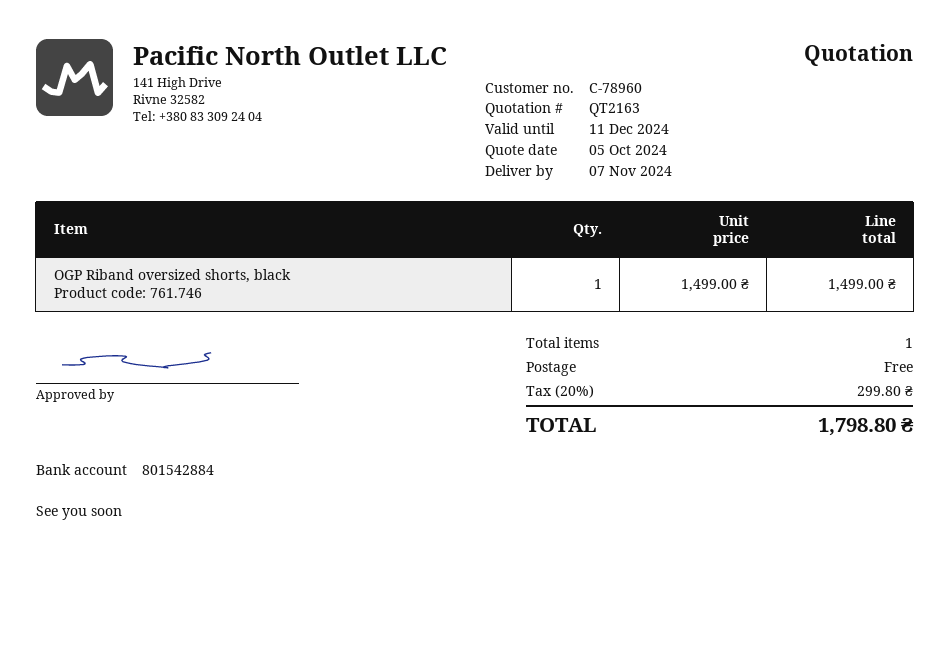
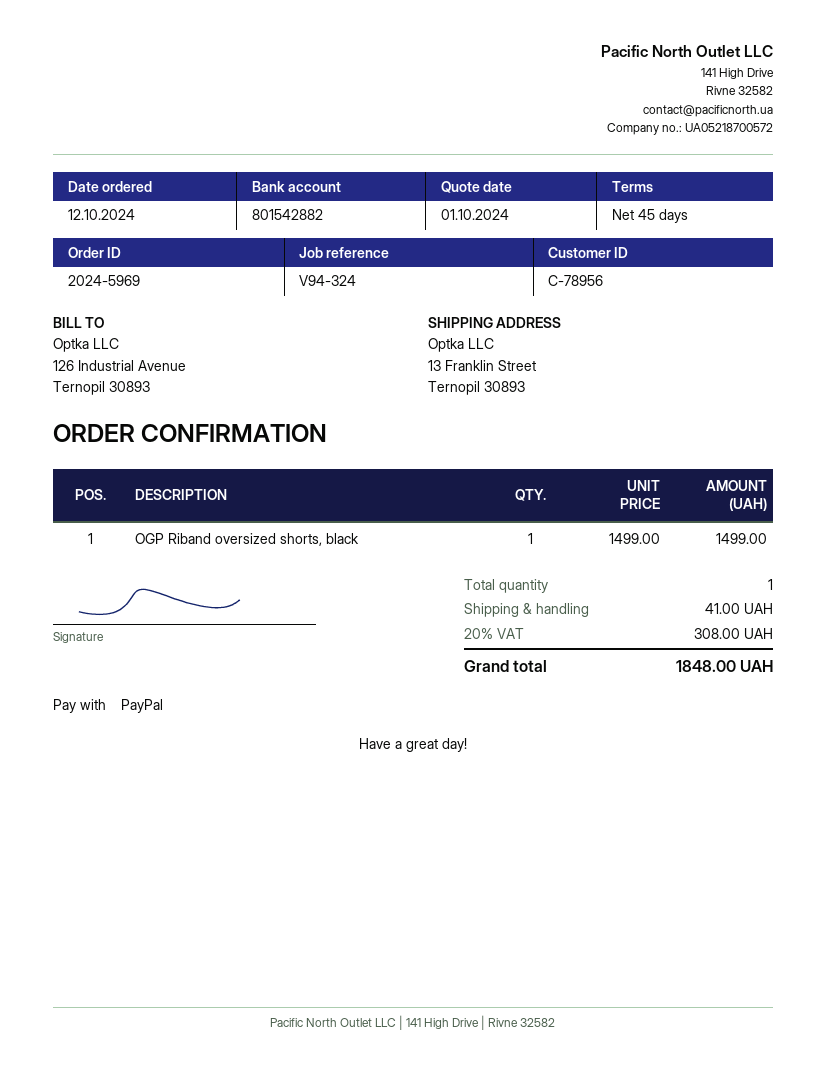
quote date: 2024-10-05 -> 2024-10-01
customer number: C-78960 -> C-78956
bank account: 801542884 -> 801542882
shipping: 0.00 -> 41.00
tax: 20% = 299.80 -> 20% = 308.00
total: 1798.80 -> 1848.00

